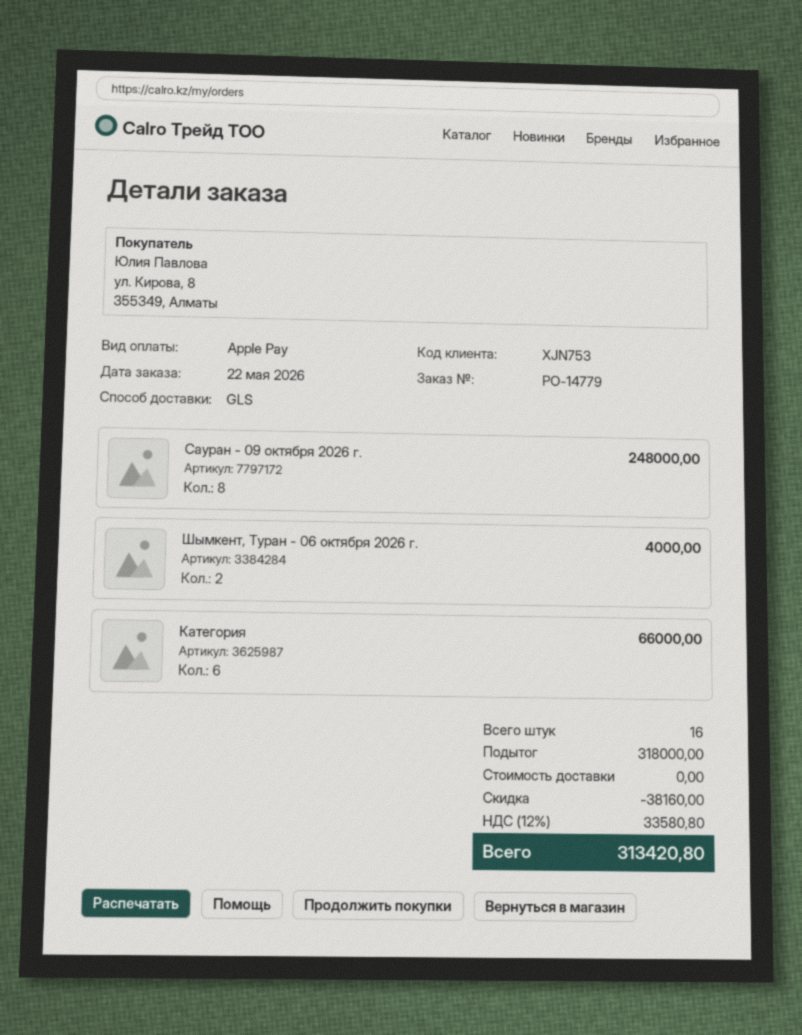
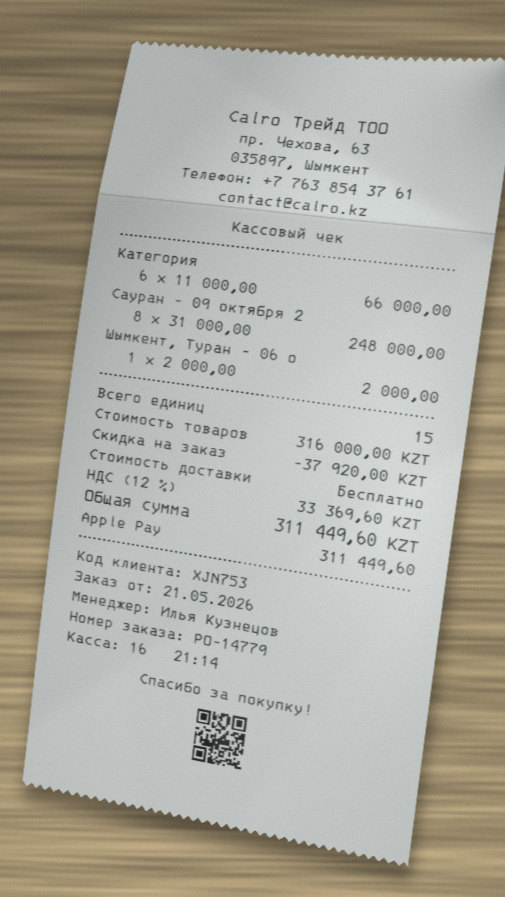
order date: 2026-05-22 -> 2026-05-21
Шымкент, Туран - 06 октября 2026 г.: 2 for 4000.00 -> 1 for 2000.00
total quantity: 16 -> 15
subtotal: 318000.00 -> 316000.00
discount: 38160.00 -> 37920.00
tax: 12% = 33580.80 -> 12% = 33369.60
total: 313420.80 -> 311449.60

